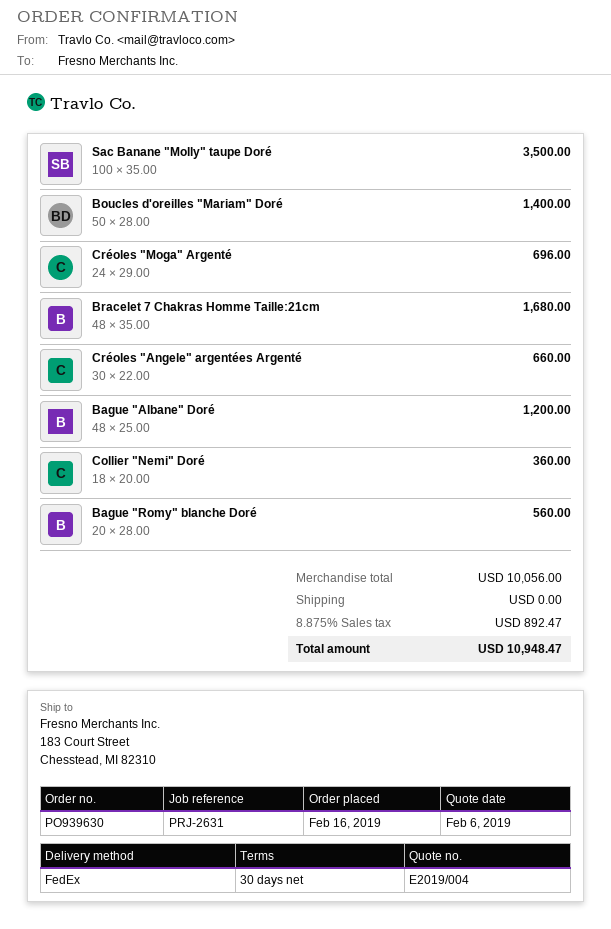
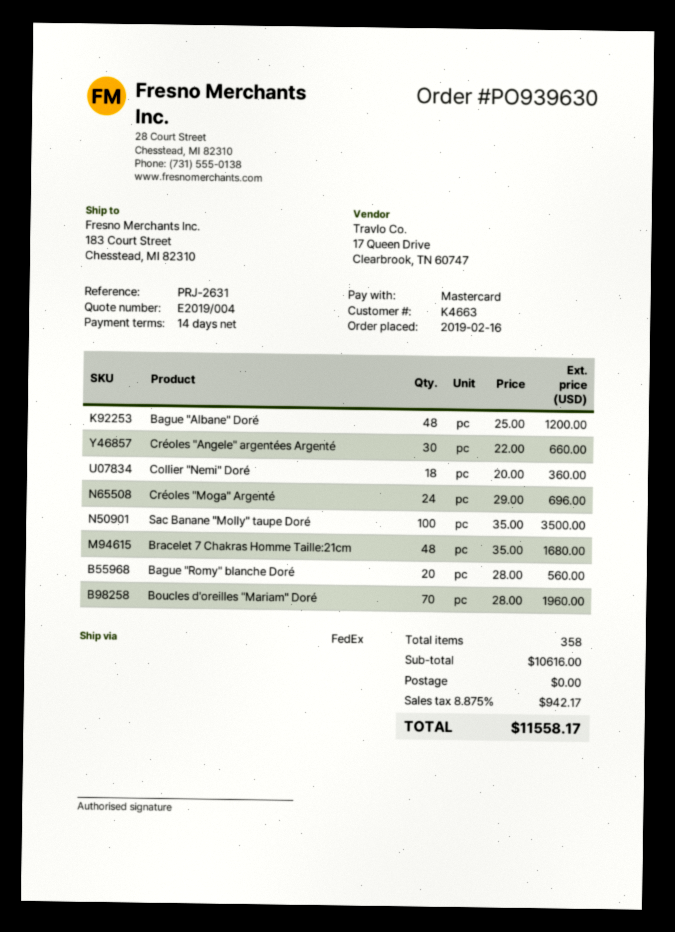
payment terms: 30 days -> 14 days
Boucles d'oreilles "Mariam" Doré: 50 x 28.00 = 1400.00 -> 70 x 28.00 = 1960.00
subtotal: 10056.00 -> 10616.00
tax: 8.875% = 892.47 -> 8.875% = 942.17
total: 10948.47 -> 11558.17

